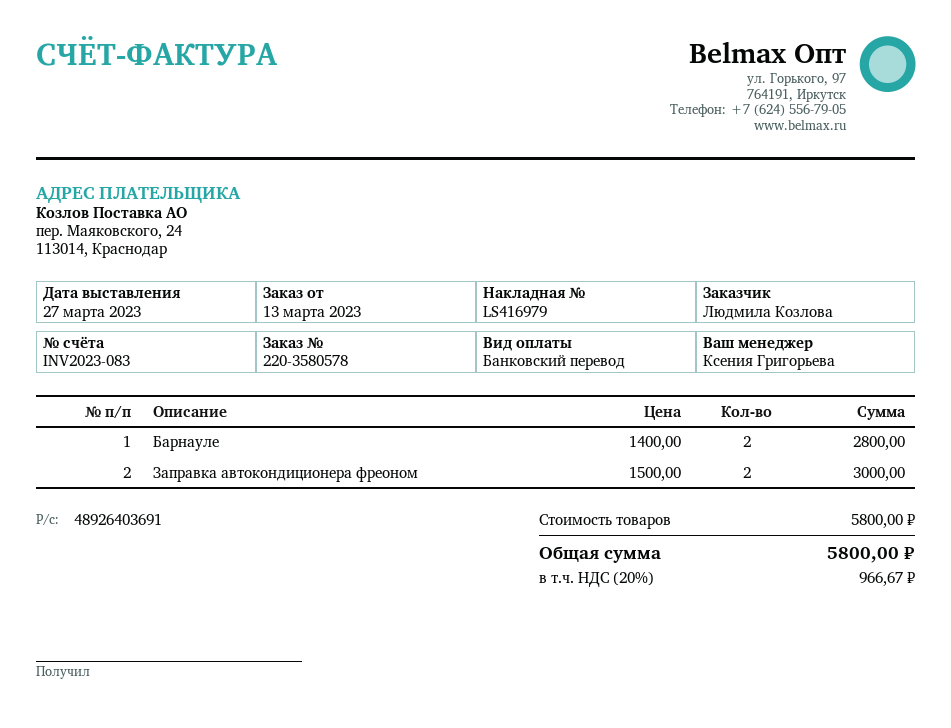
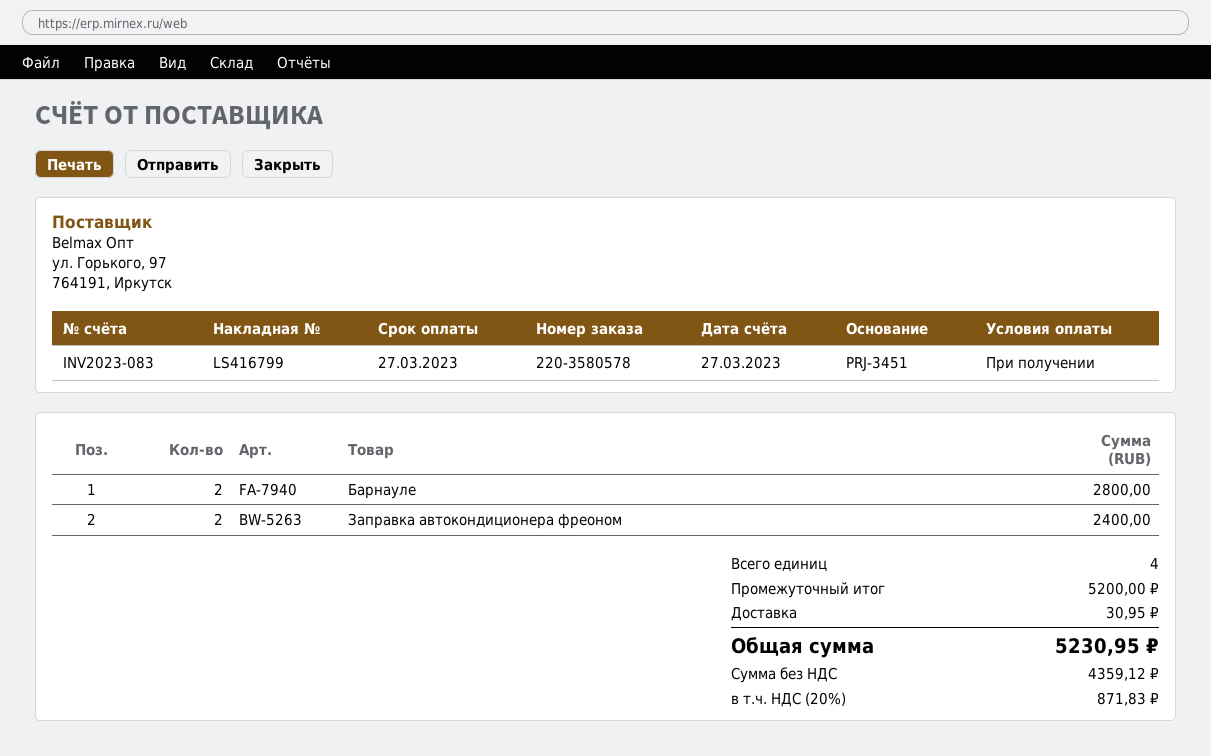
delivery note number: LS416979 -> LS416799
Заправка автокондиционера фреоном: 2 for 3000.00 -> 2 for 2400.00
subtotal: 5800.00 -> 5200.00
shipping: none -> 30.95
tax: 20% = 966.67 -> 20% = 871.83
total: 5800.00 -> 5230.95

